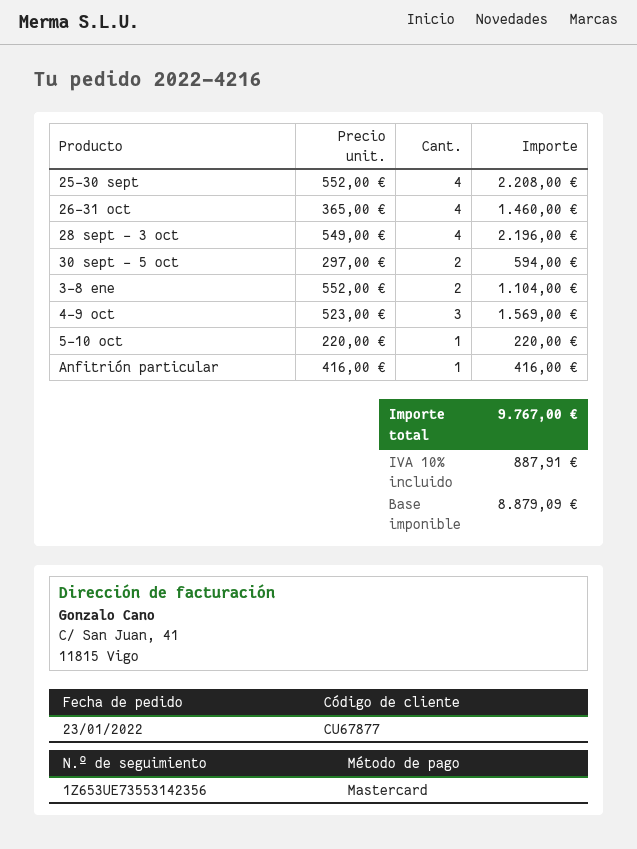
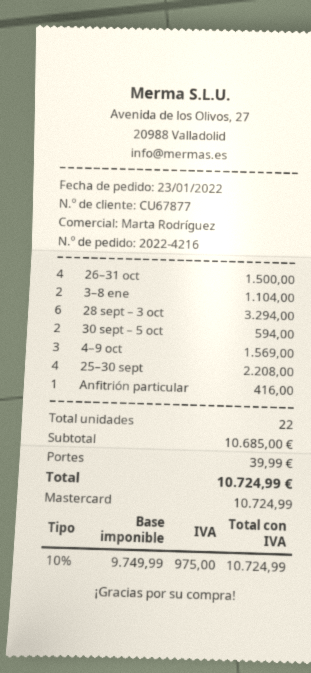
26–31 oct: 4 for 1460.00 -> 4 for 1500.00
28 sept – 3 oct: 4 for 2196.00 -> 6 for 3294.00
5–10 oct: 1 for 220.00 -> none
shipping: none -> 39.99
net: 8879.09 -> 9749.99
tax: 10% = 887.91 -> 10% = 975.00
total: 9767.00 -> 10724.99

